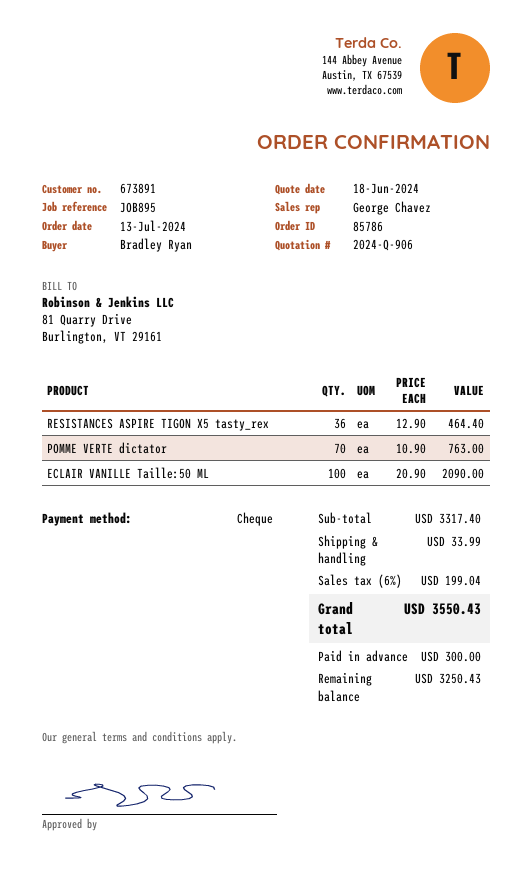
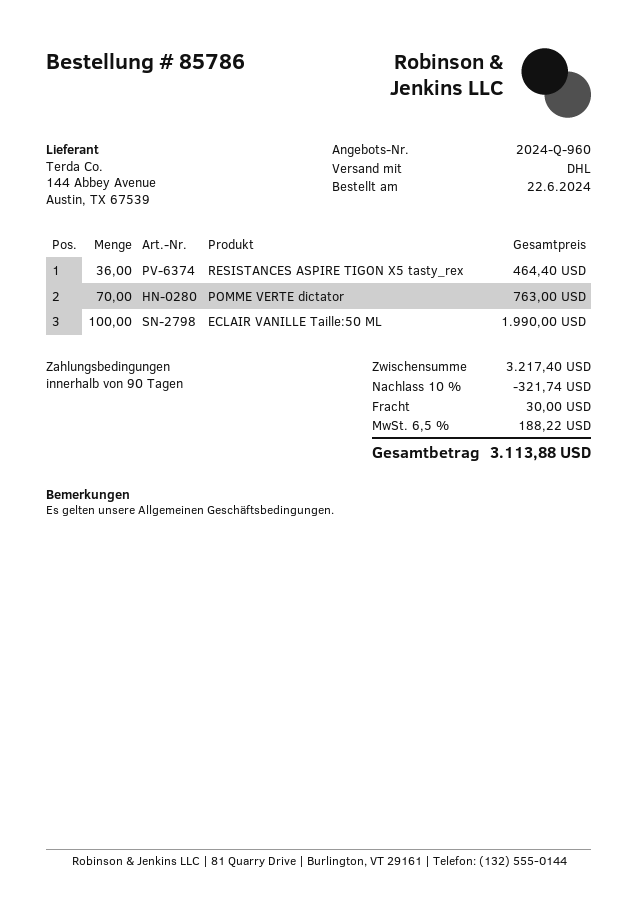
quote number: 2024-Q-906 -> 2024-Q-960
order date: 2024-07-13 -> 2024-06-22
ECLAIR VANILLE Taille:50 ML: 100 for 2090.00 -> 100 for 1990.00
subtotal: 3317.40 -> 3217.40
discount: none -> 10% = 321.74
shipping: 33.99 -> 30.00
tax: 6% = 199.04 -> 6.5% = 188.22
total: 3550.43 -> 3113.88

